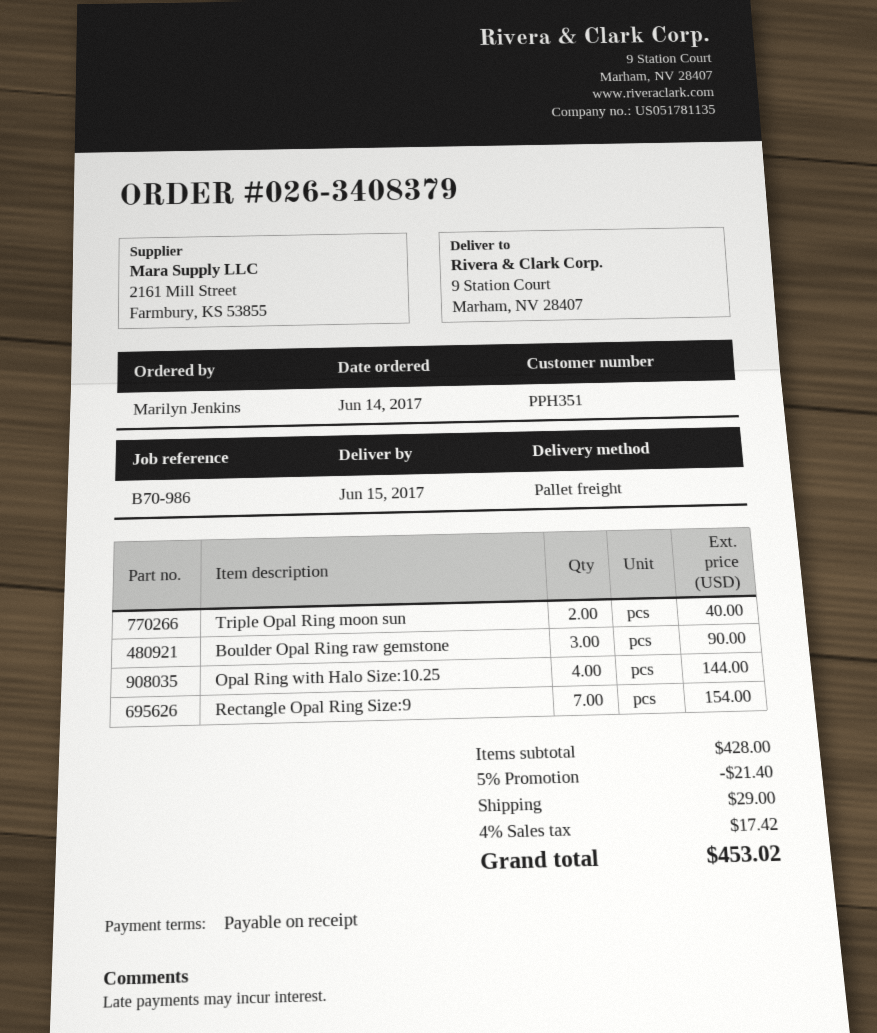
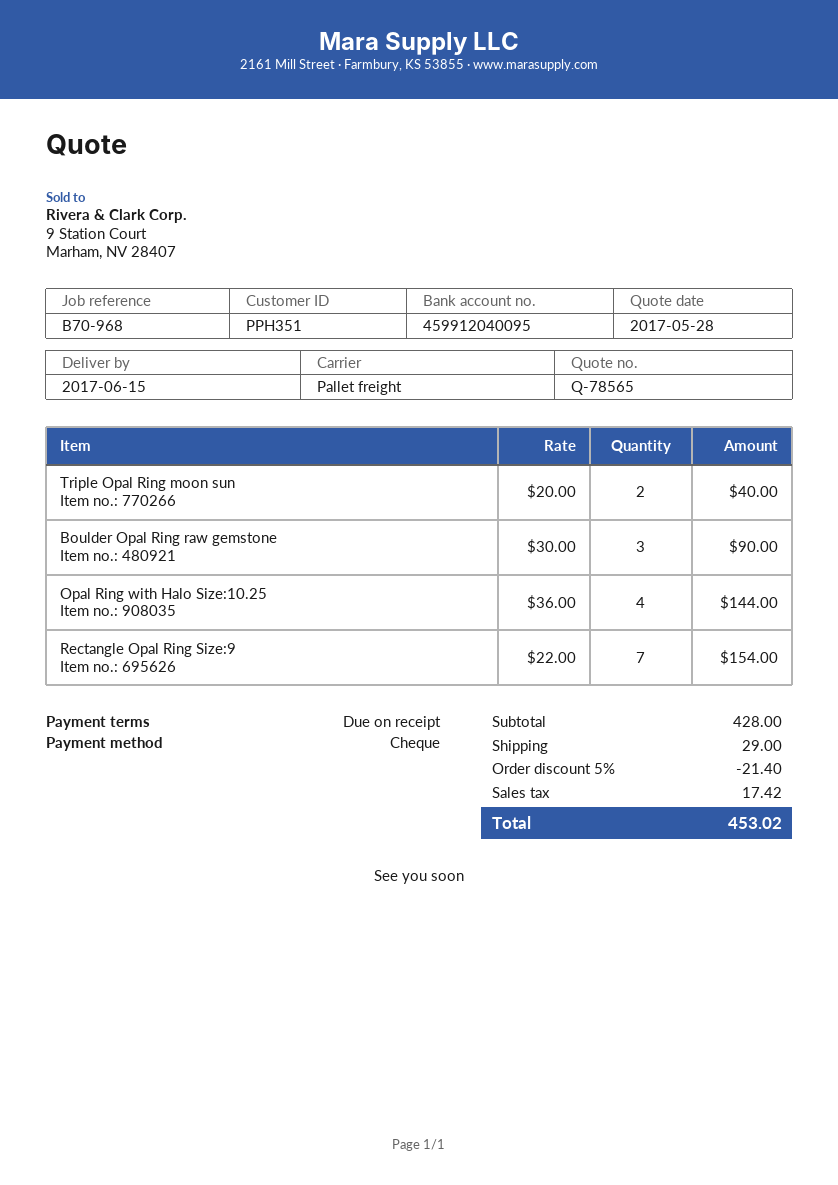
reference: B70-986 -> B70-968

